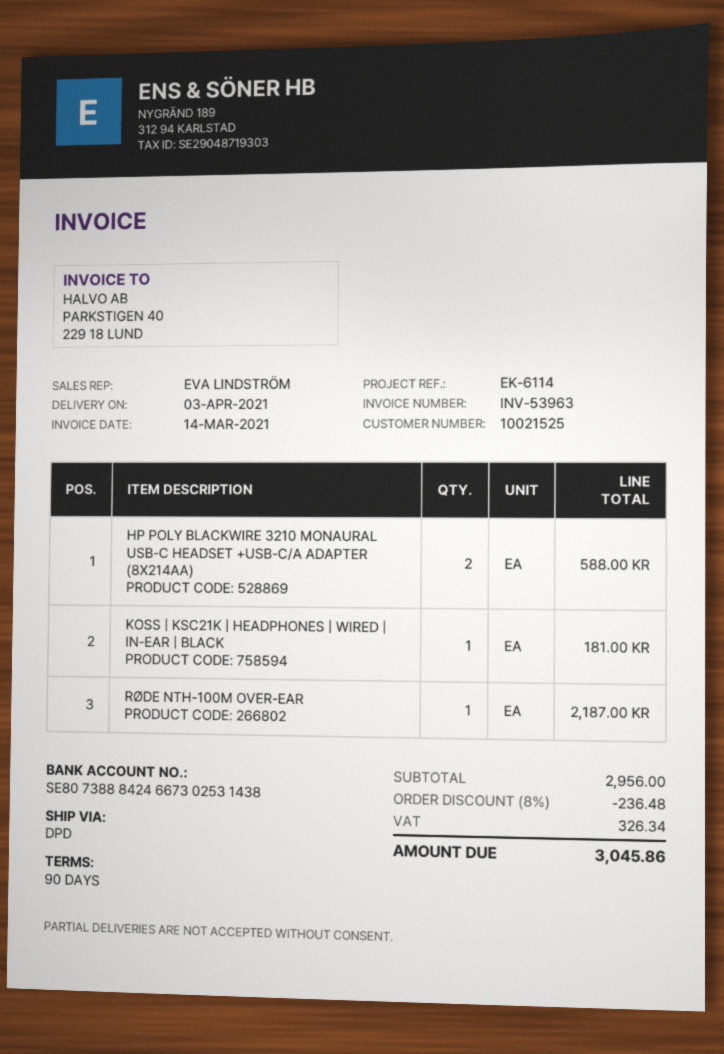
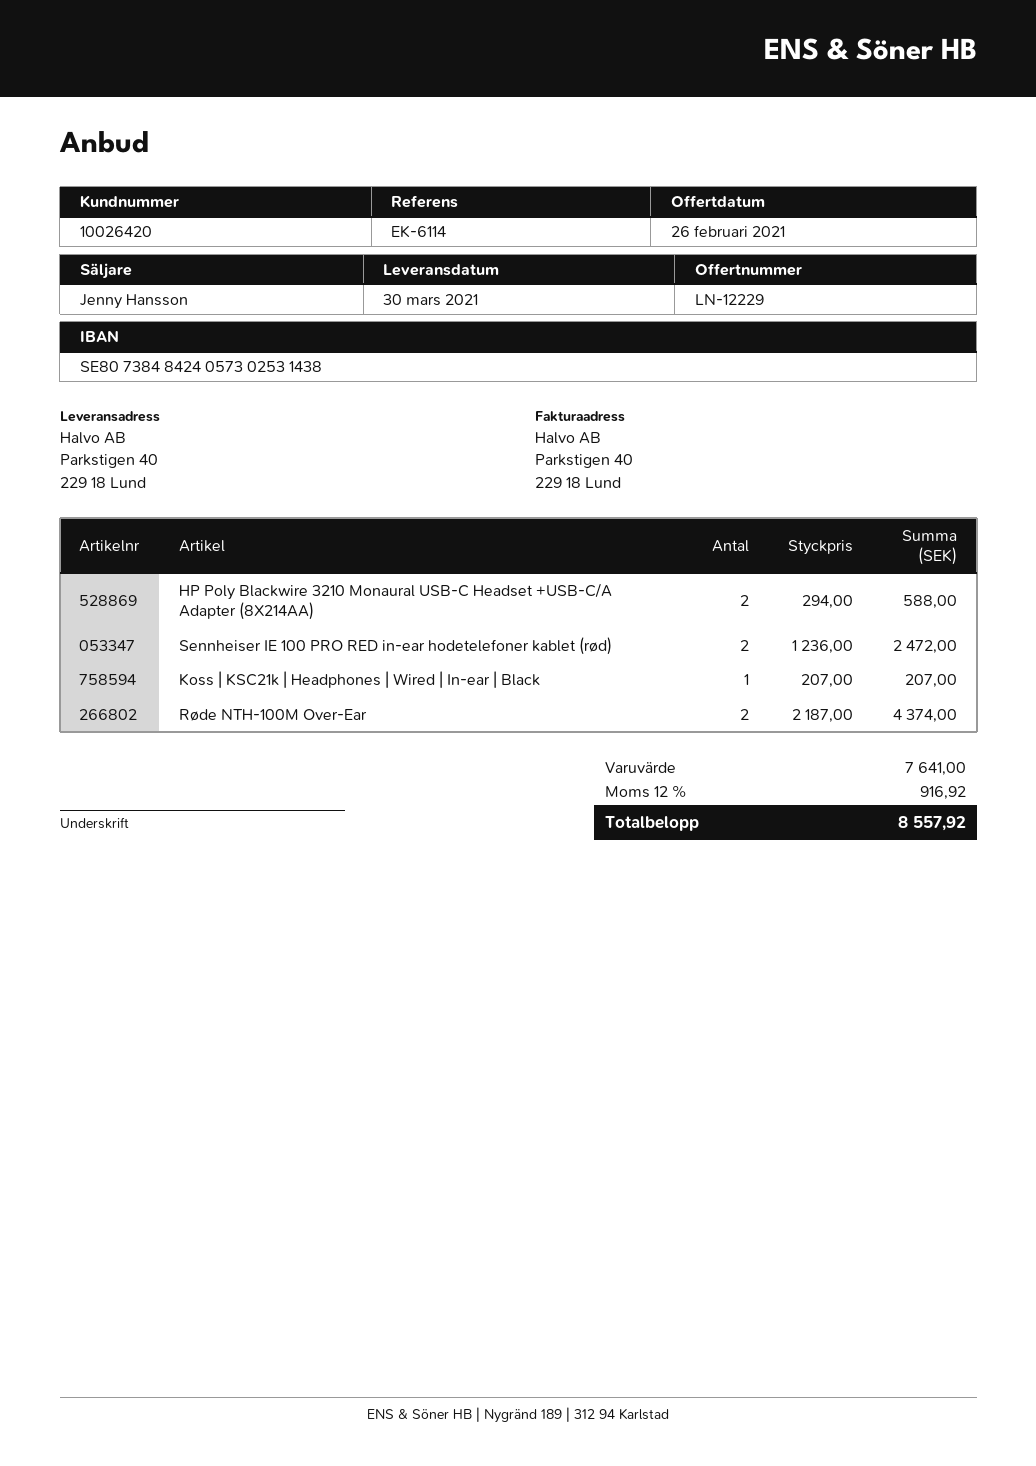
delivery date: 2021-04-03 -> 2021-03-30
customer number: 10021525 -> 10026420
sales rep: EVA LINDSTRÖM -> Jenny Hansson
bank account: SE8073888424667302531438 -> SE8073848424057302531438
KOSS | KSC21K | HEADPHONES | WIRED | IN-EAR | BLACK: 1 for 181.00 -> 1 for 207.00
RØDE NTH-100M OVER-EAR: 1 for 2187.00 -> 2 for 4374.00
Sennheiser IE 100 PRO RED in-ear hodetelefoner kablet (rød): none -> 2 for 2472.00
subtotal: 2956.00 -> 7641.00
discount: 8% = 236.48 -> none
tax: 326.34 -> 916.92
total: 3045.86 -> 8557.92

